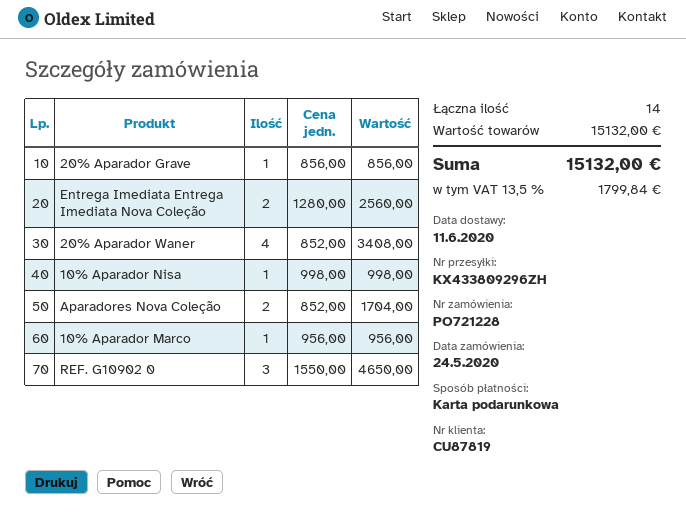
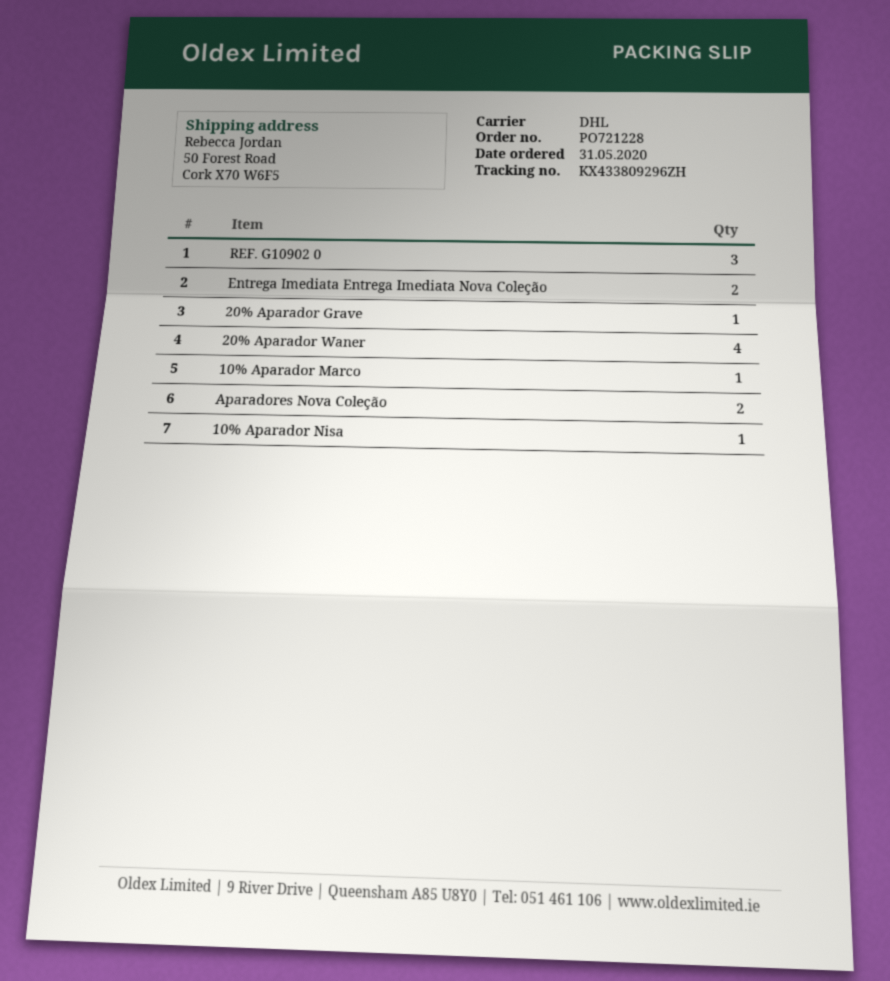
order date: 2020-05-24 -> 2020-05-31

